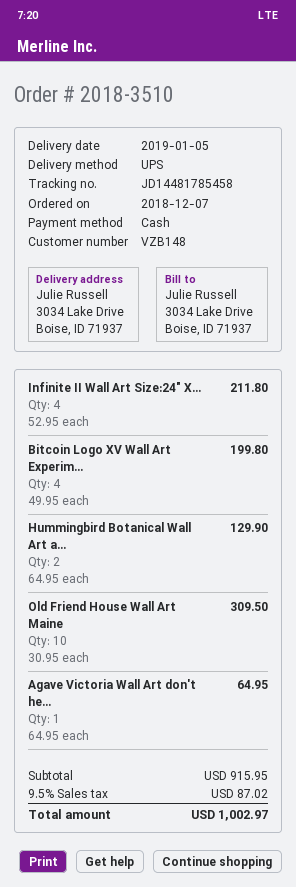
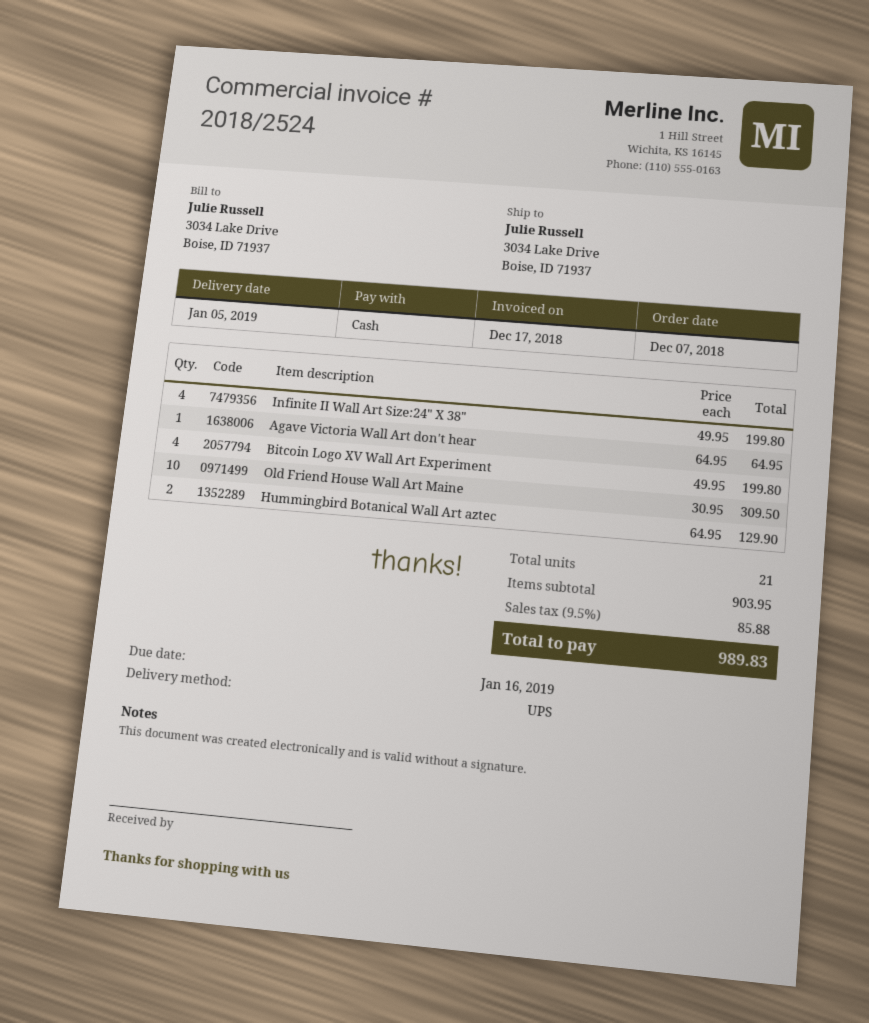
Infinite II Wall Art Size:24" X...: 4 x 52.95 = 211.80 -> 4 x 49.95 = 199.80
subtotal: 915.95 -> 903.95
tax: 9.5% = 87.02 -> 9.5% = 85.88
total: 1002.97 -> 989.83

